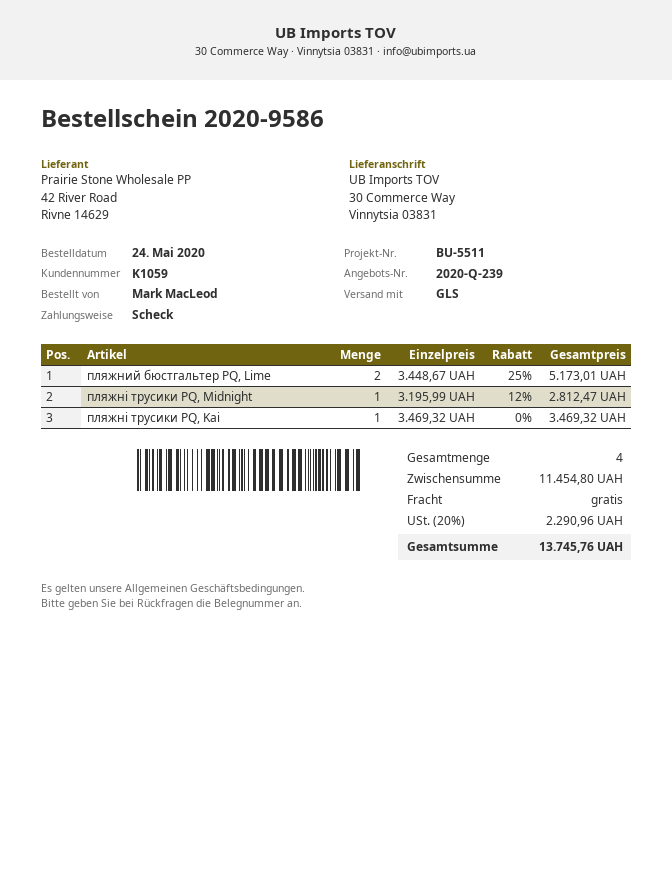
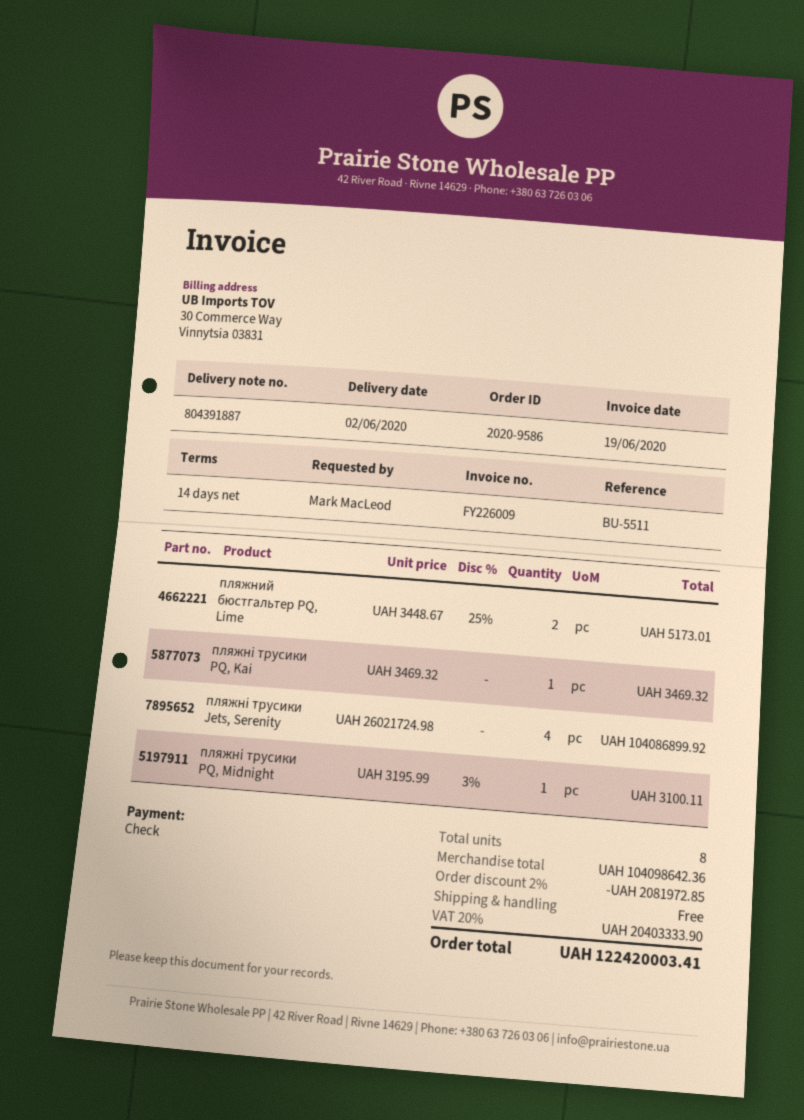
пляжні трусики PQ, Midnight: 1 x 3195.99 - 12% = 2812.47 -> 1 x 3195.99 - 3% = 3100.11
пляжні трусики Jets, Serenity: none -> 4 x 26021724.98 = 104086899.92
total quantity: 4 -> 8
subtotal: 11454.80 -> 104098642.36
discount: none -> 2% = 2081972.85
tax: 20% = 2290.96 -> 20% = 20403333.90
total: 13745.76 -> 122420003.41

